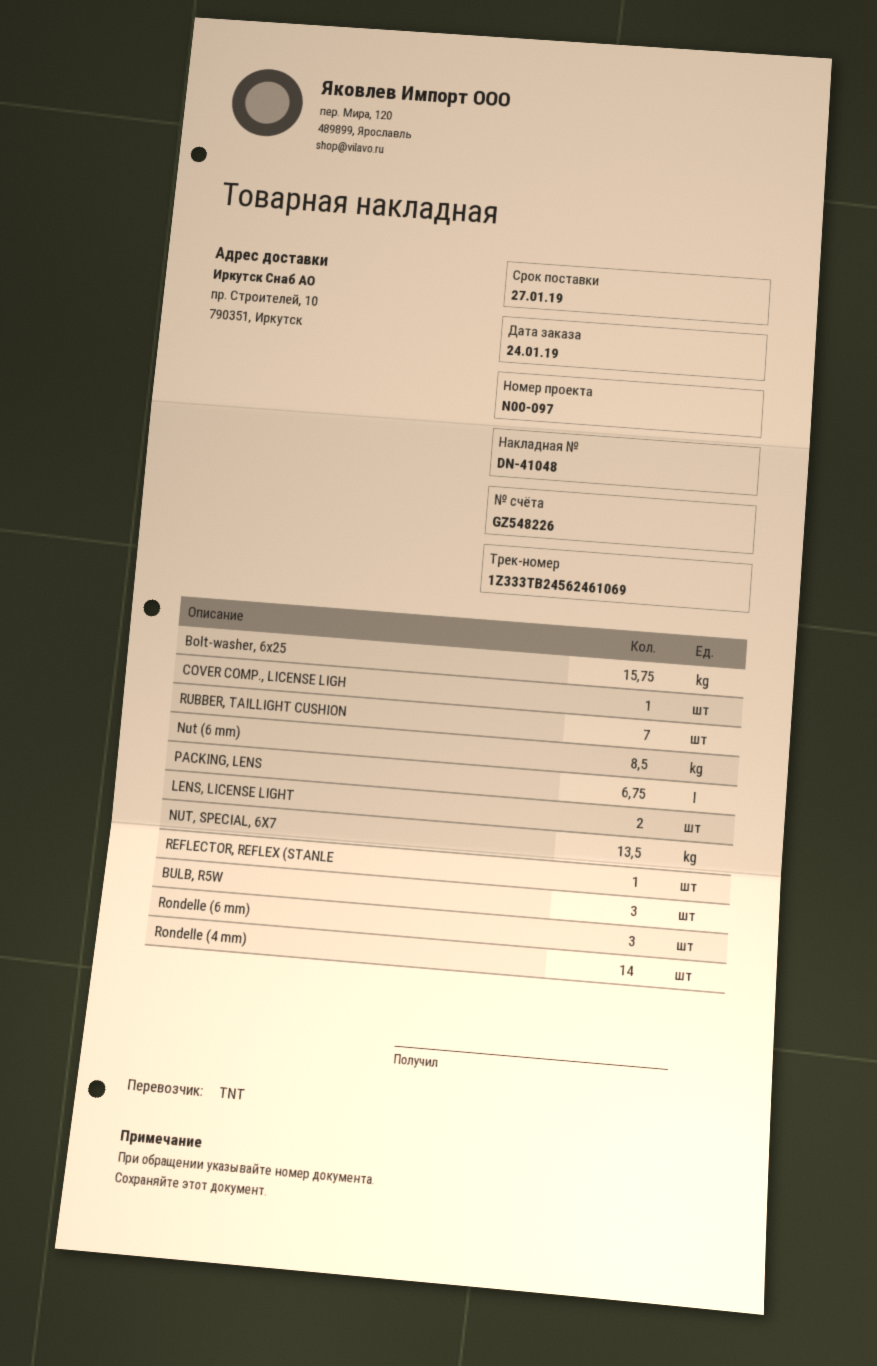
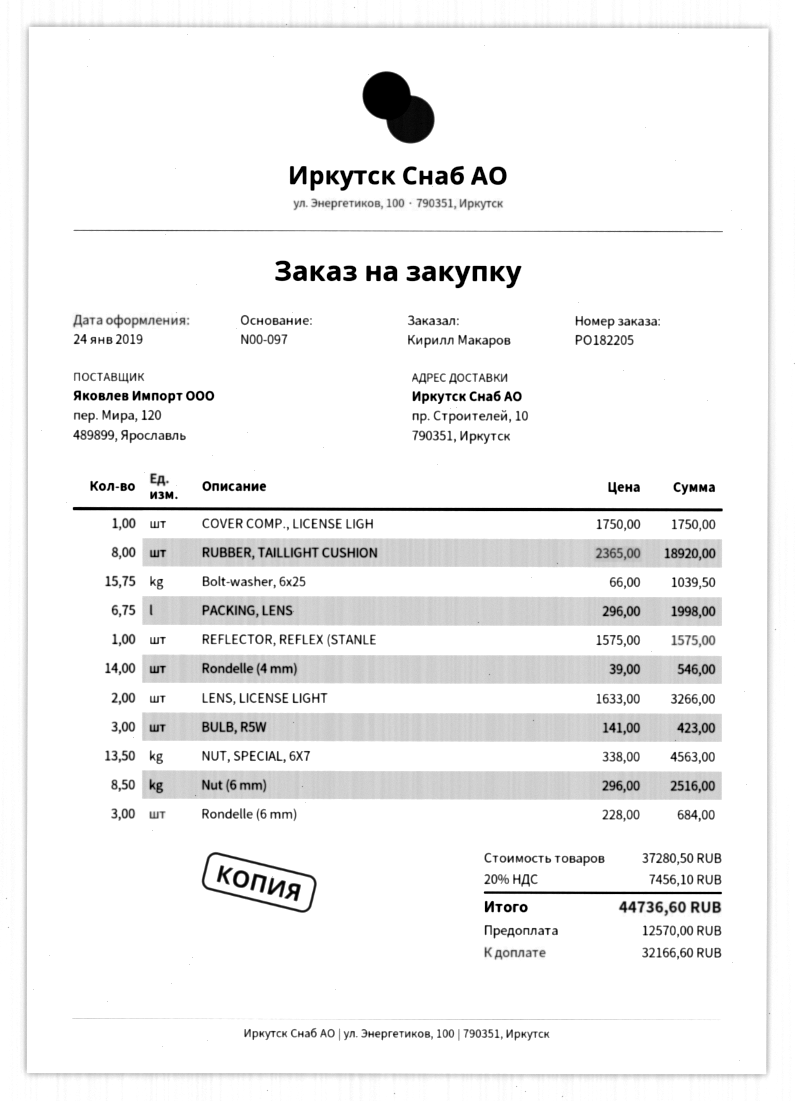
RUBBER, TAILLIGHT CUSHION: 7 -> 8

